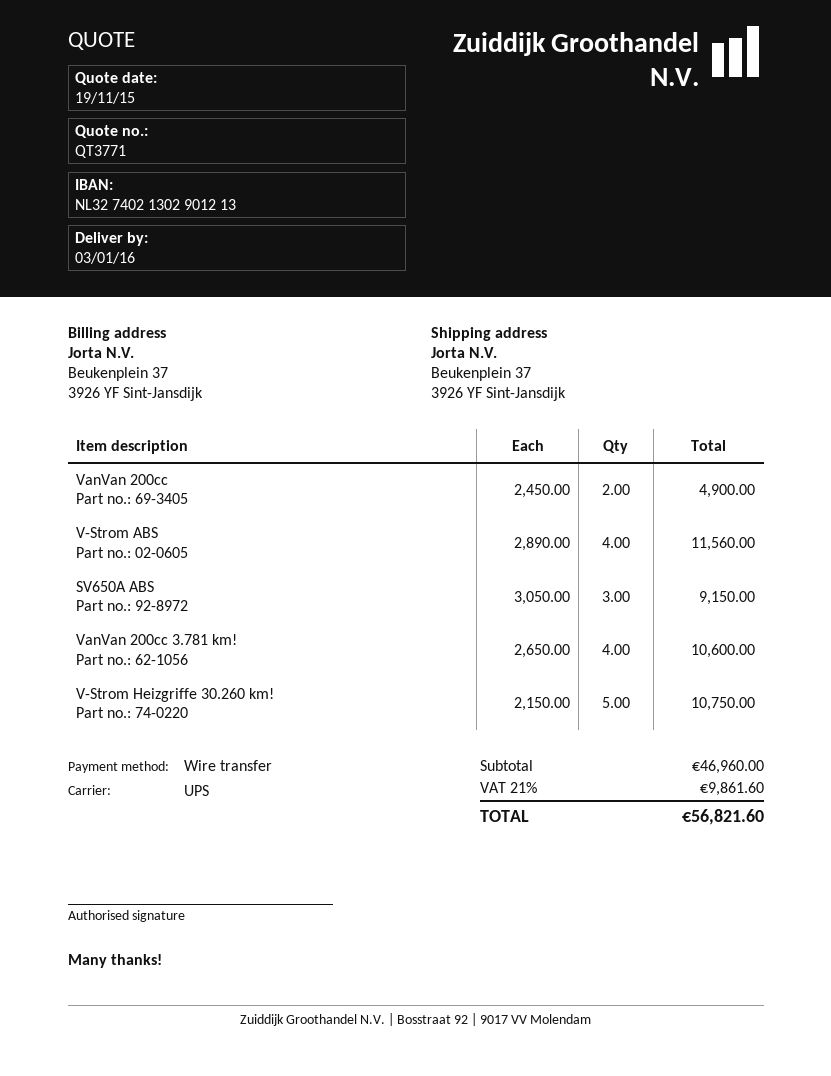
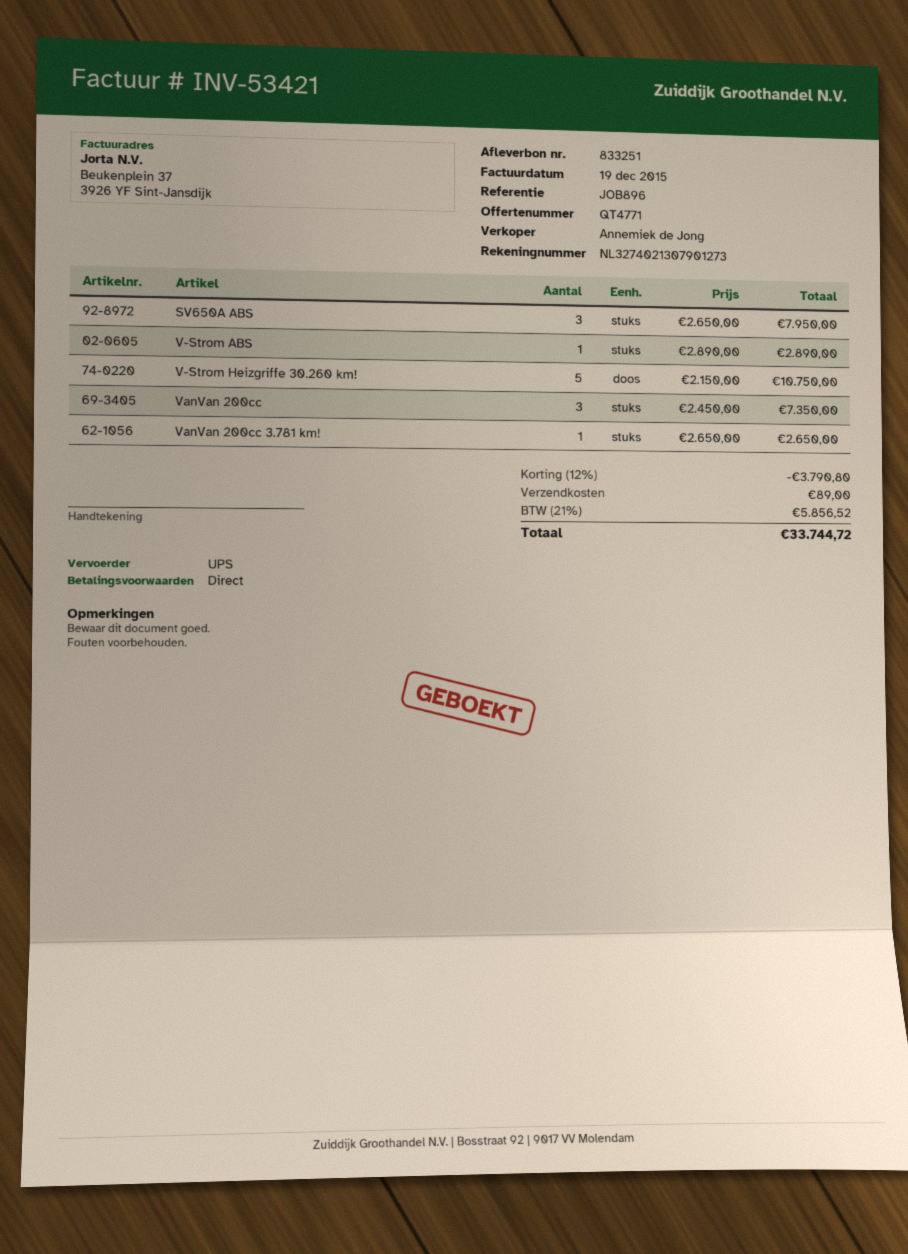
quote number: QT3771 -> QT4771
bank account: NL3274021302901213 -> NL3274021307901273
VanVan 200cc: 2 x 2450.00 = 4900.00 -> 3 x 2450.00 = 7350.00
V-Strom ABS: 4 x 2890.00 = 11560.00 -> 1 x 2890.00 = 2890.00
SV650A ABS: 3 x 3050.00 = 9150.00 -> 3 x 2650.00 = 7950.00
VanVan 200cc 3.781 km!: 4 x 2650.00 = 10600.00 -> 1 x 2650.00 = 2650.00
discount: none -> 12% = 3790.80
shipping: none -> 89.00
tax: 21% = 9861.60 -> 21% = 5856.52
total: 56821.60 -> 33744.72

